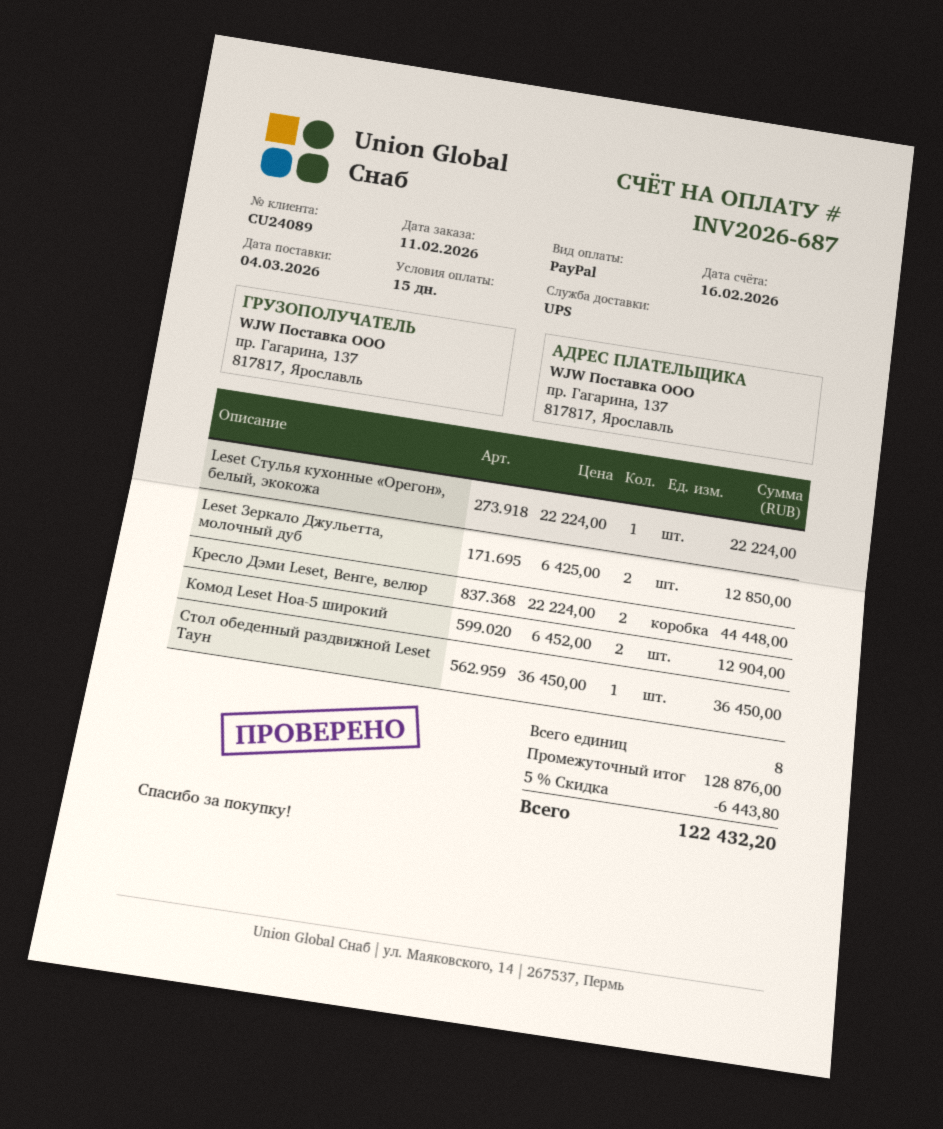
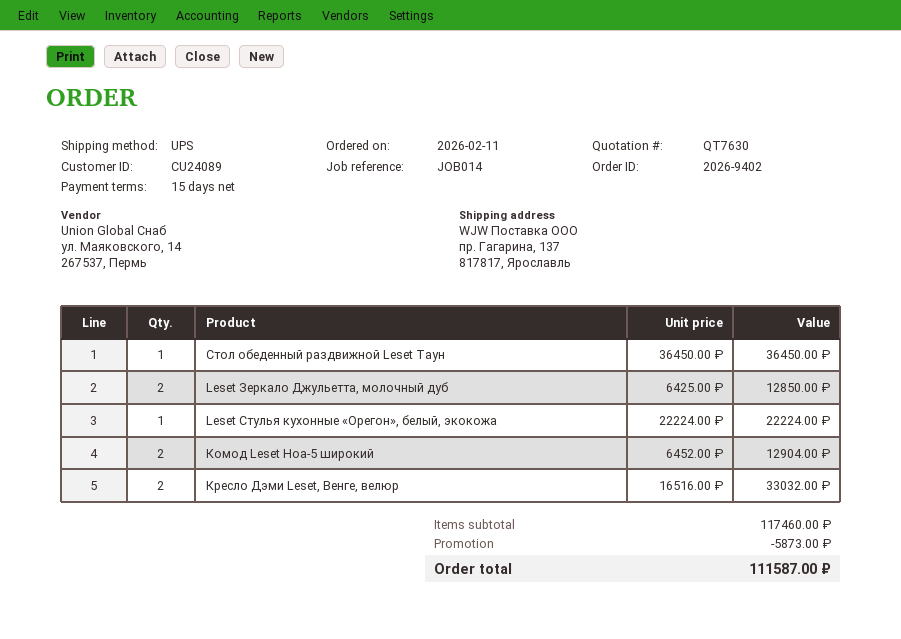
Кресло Дэми Leset, Венге, велюр: 2 x 22224.00 = 44448.00 -> 2 x 16516.00 = 33032.00
subtotal: 128876.00 -> 117460.00
discount: 6443.80 -> 5873.00
total: 122432.20 -> 111587.00

